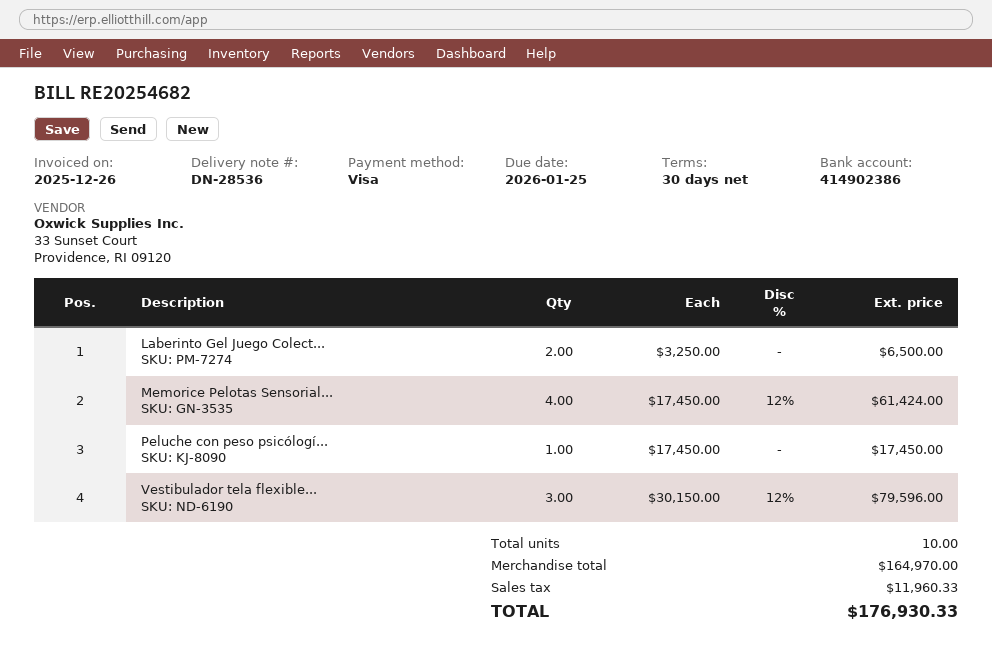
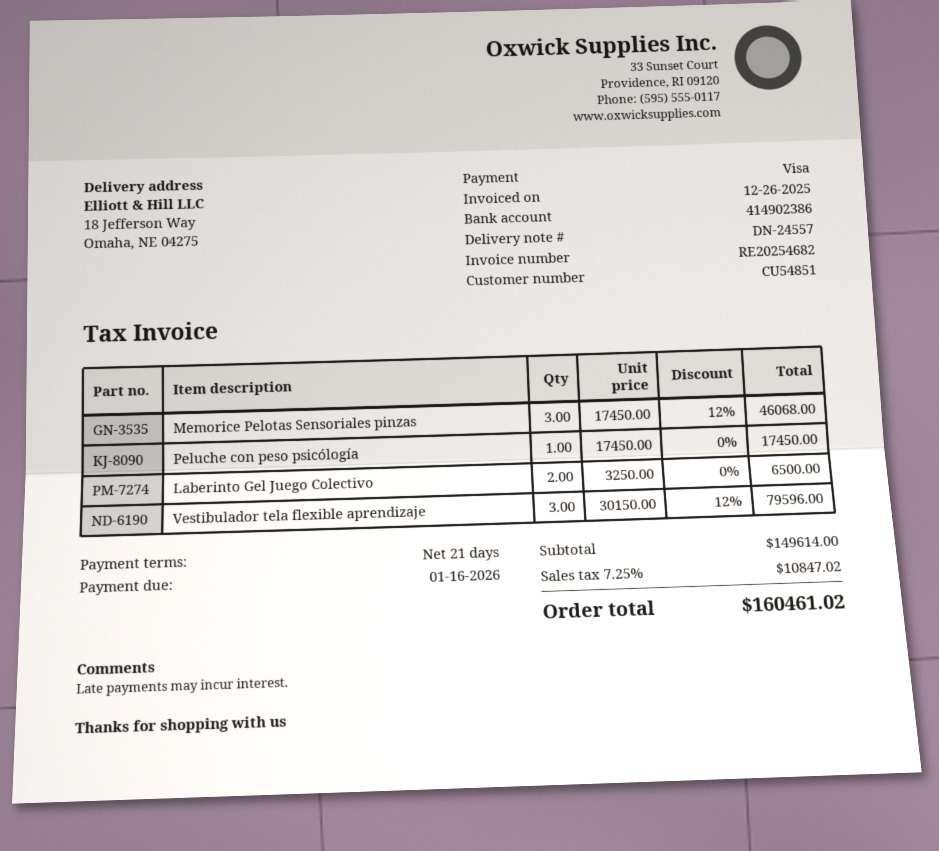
delivery note number: DN-28536 -> DN-24557
payment terms: 30 days -> 21 days
due date: 2026-01-25 -> 2026-01-16
Memorice Pelotas Sensorial...: 4 x 17450.00 - 12% = 61424.00 -> 3 x 17450.00 - 12% = 46068.00
subtotal: 164970.00 -> 149614.00
tax: 11960.33 -> 10847.02
total: 176930.33 -> 160461.02

